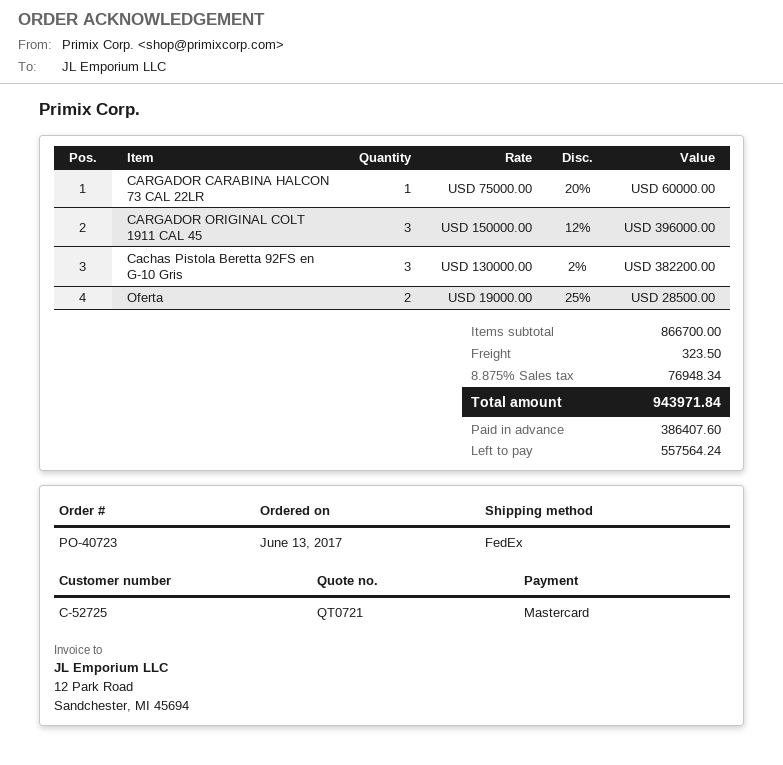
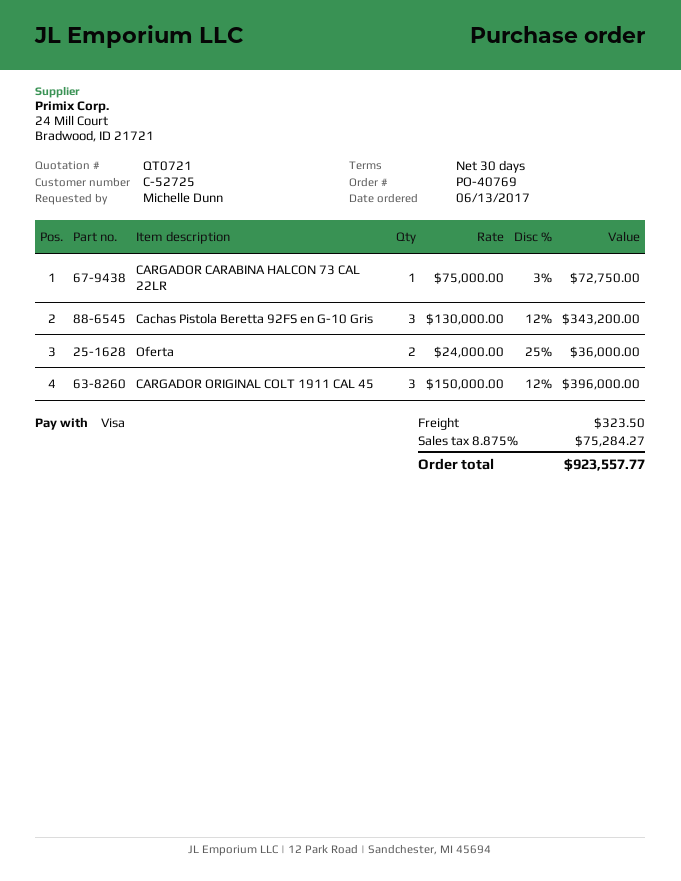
order number: PO-40723 -> PO-40769
payment method: Mastercard -> Visa
CARGADOR CARABINA HALCON 73 CAL 22LR: 1 x 75000.00 - 20% = 60000.00 -> 1 x 75000.00 - 3% = 72750.00
Cachas Pistola Beretta 92FS en G-10 Gris: 3 x 130000.00 - 2% = 382200.00 -> 3 x 130000.00 - 12% = 343200.00
Oferta: 2 x 19000.00 - 25% = 28500.00 -> 2 x 24000.00 - 25% = 36000.00
tax: 8.875% = 76948.34 -> 8.875% = 75284.27
total: 943971.84 -> 923557.77

